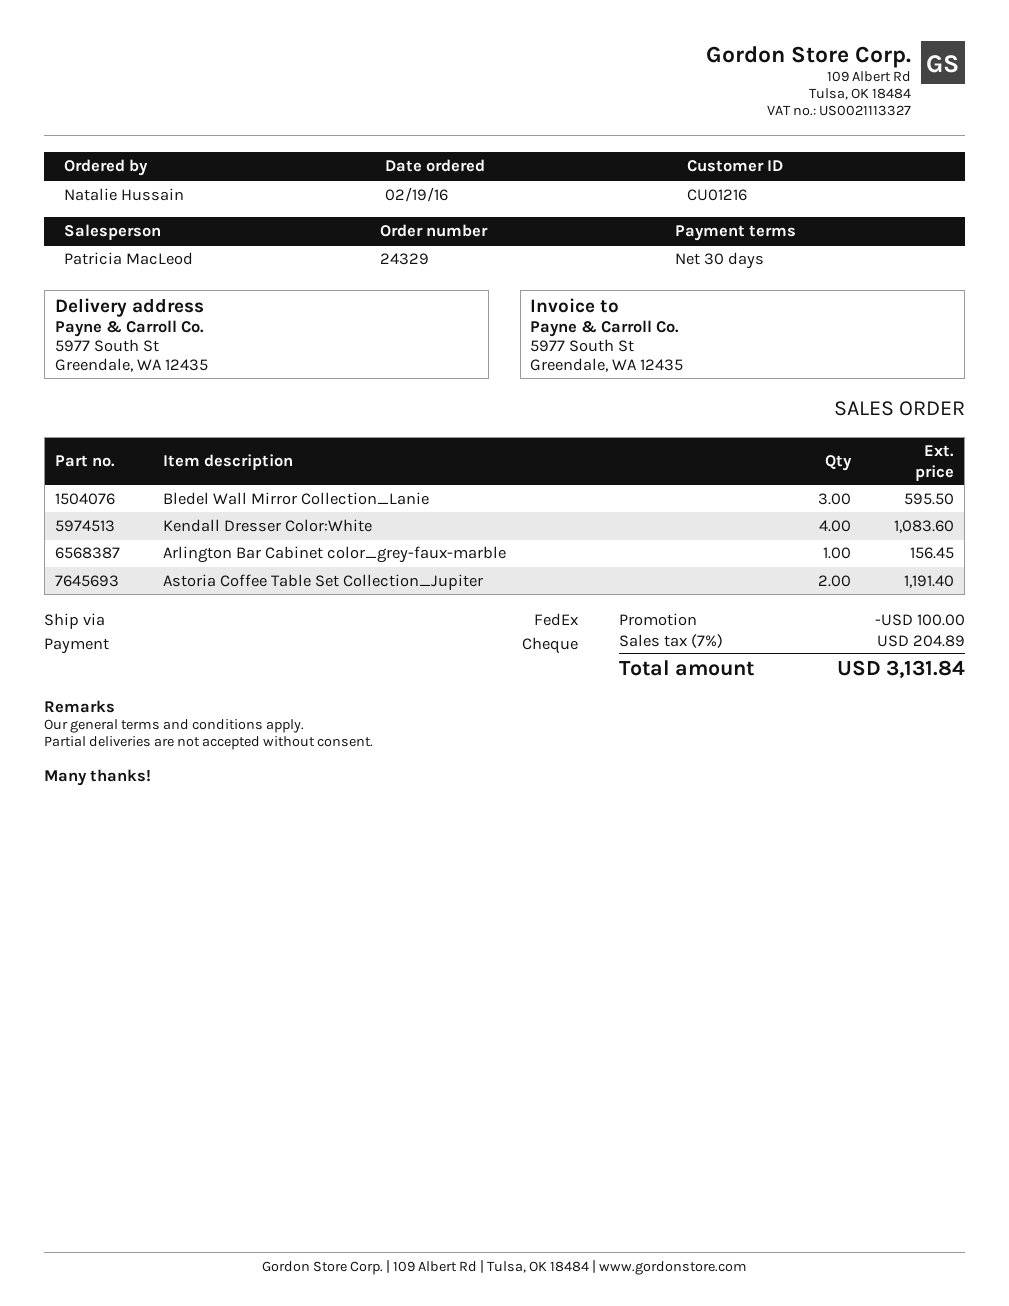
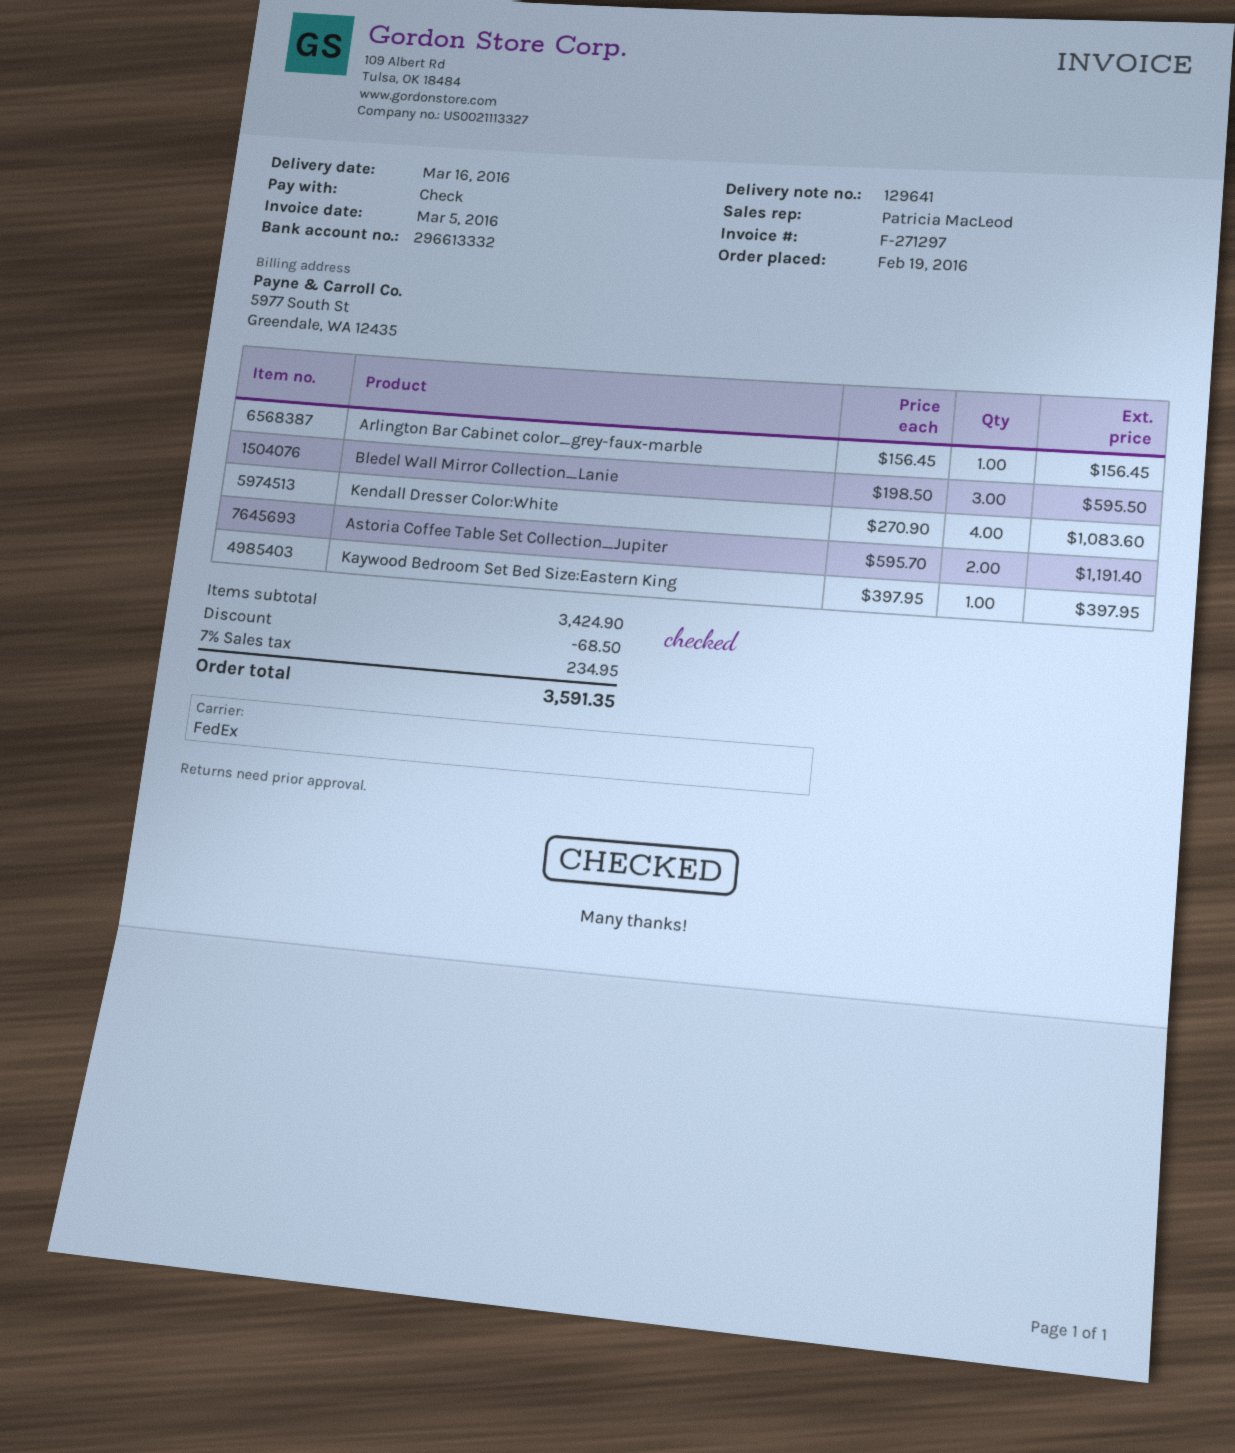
Kaywood Bedroom Set Bed Size:Eastern King: none -> 1 for 397.95
discount: 100.00 -> 68.50
tax: 7% = 204.89 -> 7% = 234.95
total: 3131.84 -> 3591.35

